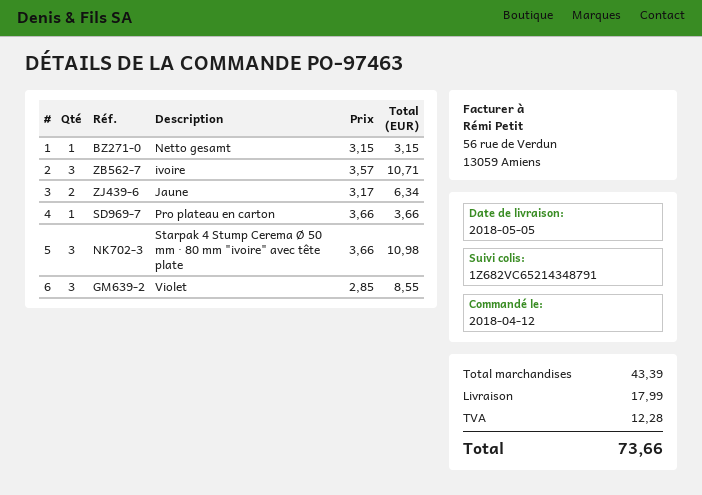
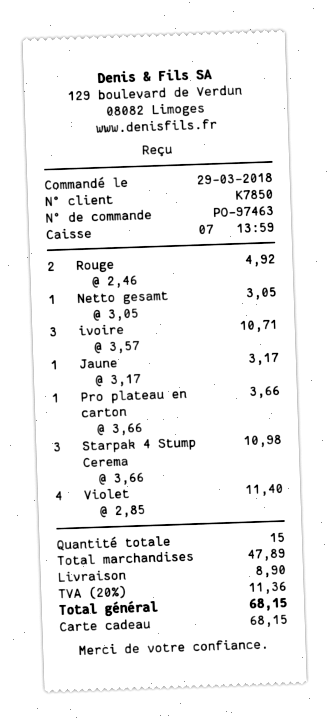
order date: 2018-04-12 -> 2018-03-29
Netto gesamt: 1 x 3.15 = 3.15 -> 1 x 3.05 = 3.05
Jaune: 2 x 3.17 = 6.34 -> 1 x 3.17 = 3.17
Violet: 3 x 2.85 = 8.55 -> 4 x 2.85 = 11.40
Rouge: none -> 2 x 2.46 = 4.92
subtotal: 43.39 -> 47.89
shipping: 17.99 -> 8.90
tax: 12.28 -> 11.36
total: 73.66 -> 68.15

